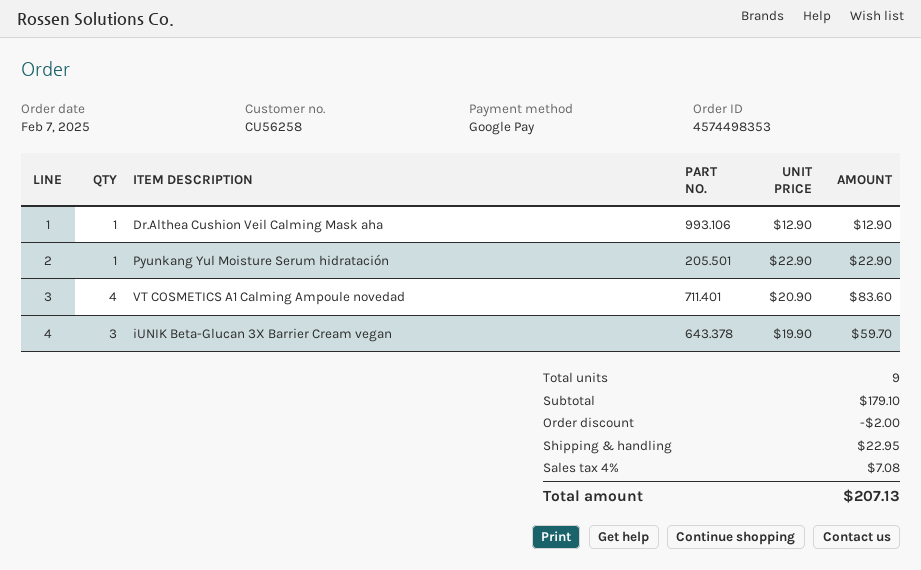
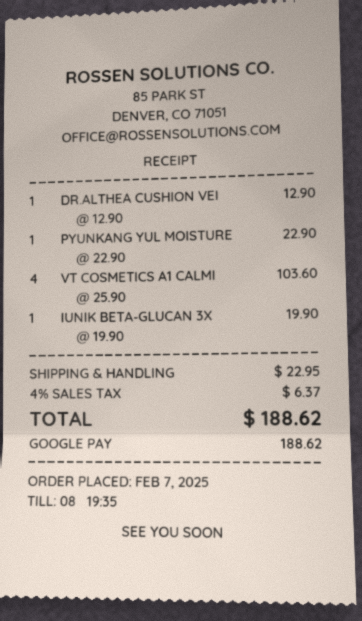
VT COSMETICS A1 Calming Ampoule novedad: 4 x 20.90 = 83.60 -> 4 x 25.90 = 103.60
iUNIK Beta-Glucan 3X Barrier Cream vegan: 3 x 19.90 = 59.70 -> 1 x 19.90 = 19.90
discount: 2.00 -> none
tax: 4% = 7.08 -> 4% = 6.37
total: 207.13 -> 188.62

